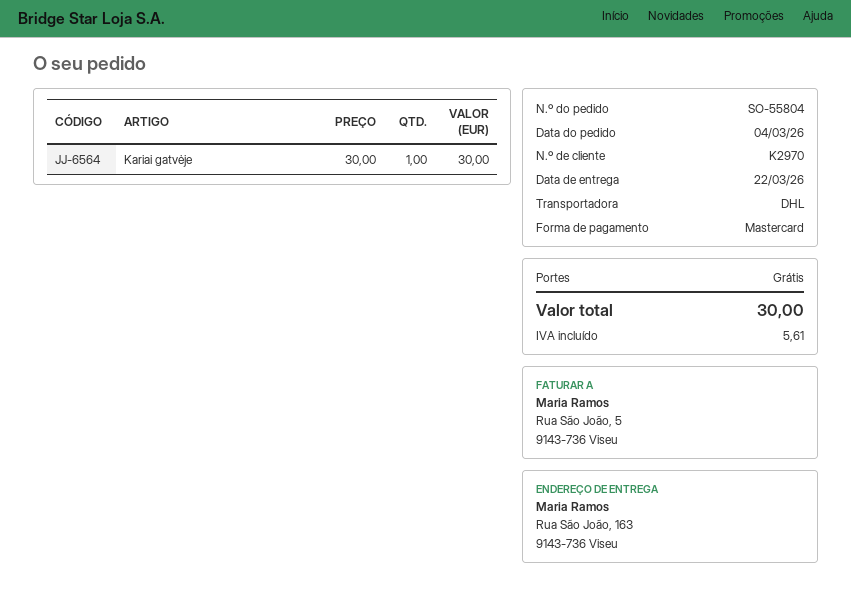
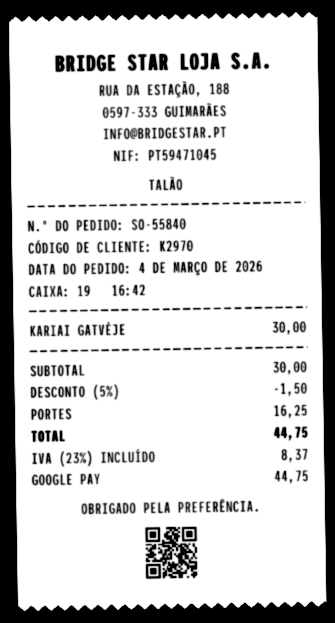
order number: SO-55804 -> SO-55840
payment method: Mastercard -> Google Pay
discount: none -> 5% = 1.50
shipping: 0.00 -> 16.25
tax: 5.61 -> 8.37
total: 30.00 -> 44.75

